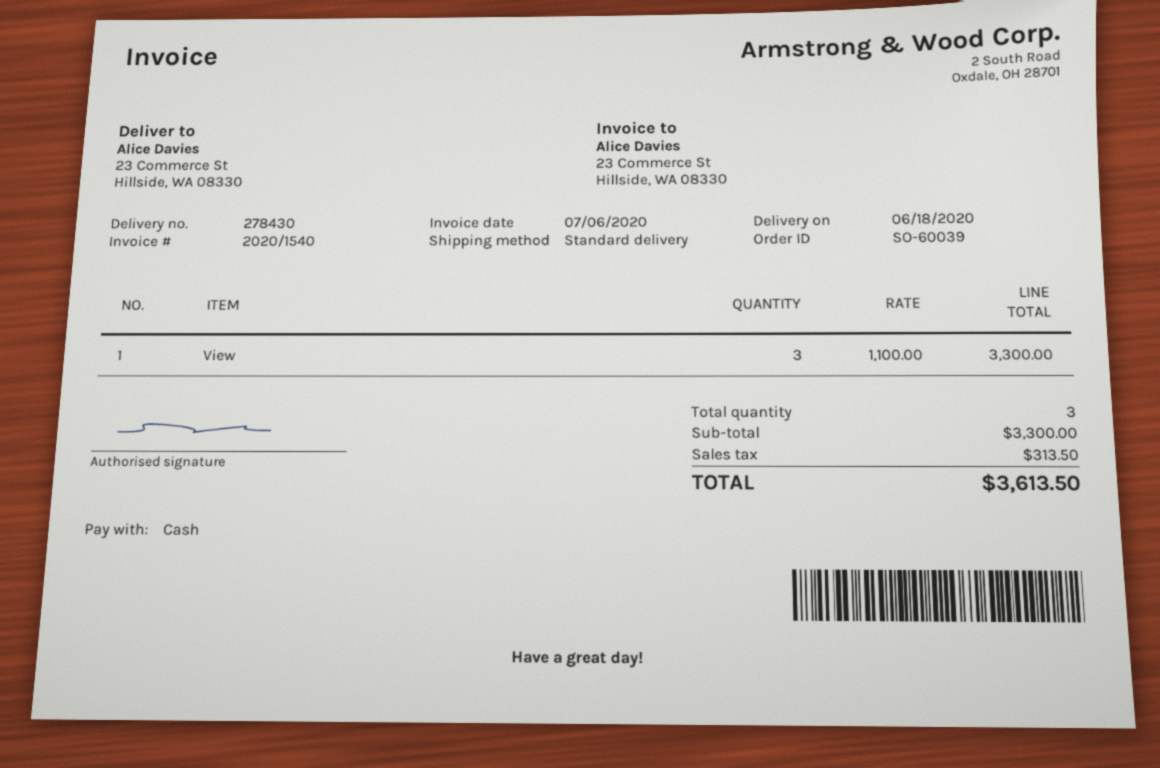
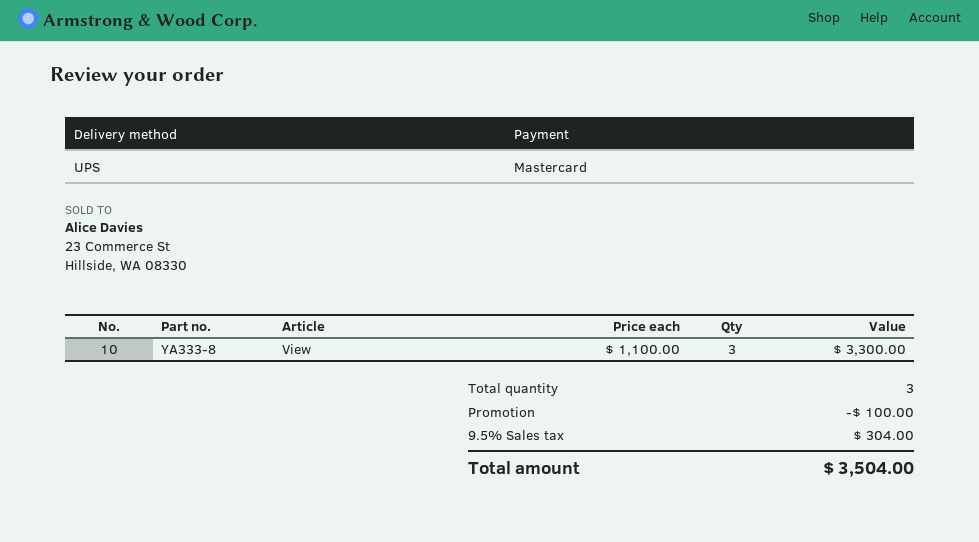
payment method: cash -> Mastercard
shipping method: standard -> UPS
discount: none -> 100.00
tax: 313.50 -> 304.00
total: 3613.50 -> 3504.00

